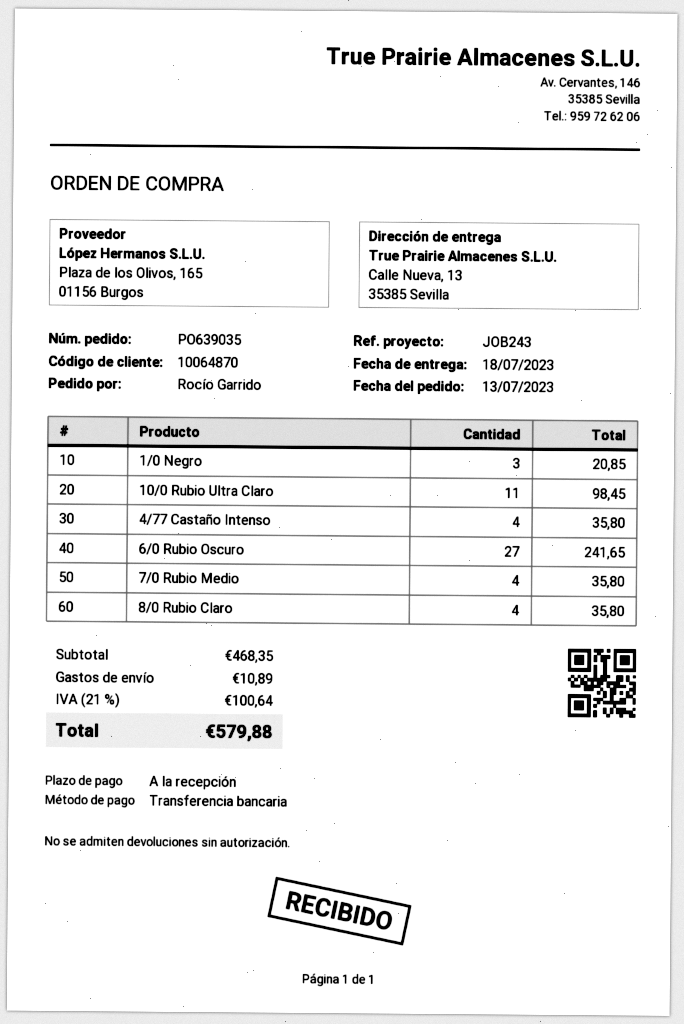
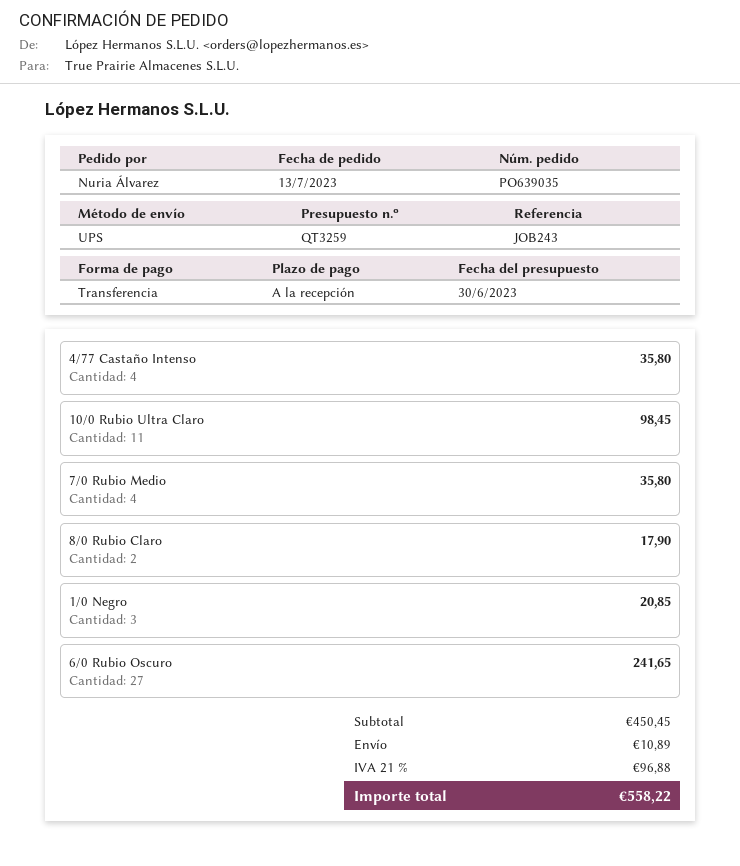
ordered by: Rocío Garrido -> Nuria Álvarez
8/0 Rubio Claro: 4 for 35.80 -> 2 for 17.90
subtotal: 468.35 -> 450.45
tax: 21% = 100.64 -> 21% = 96.88
total: 579.88 -> 558.22

